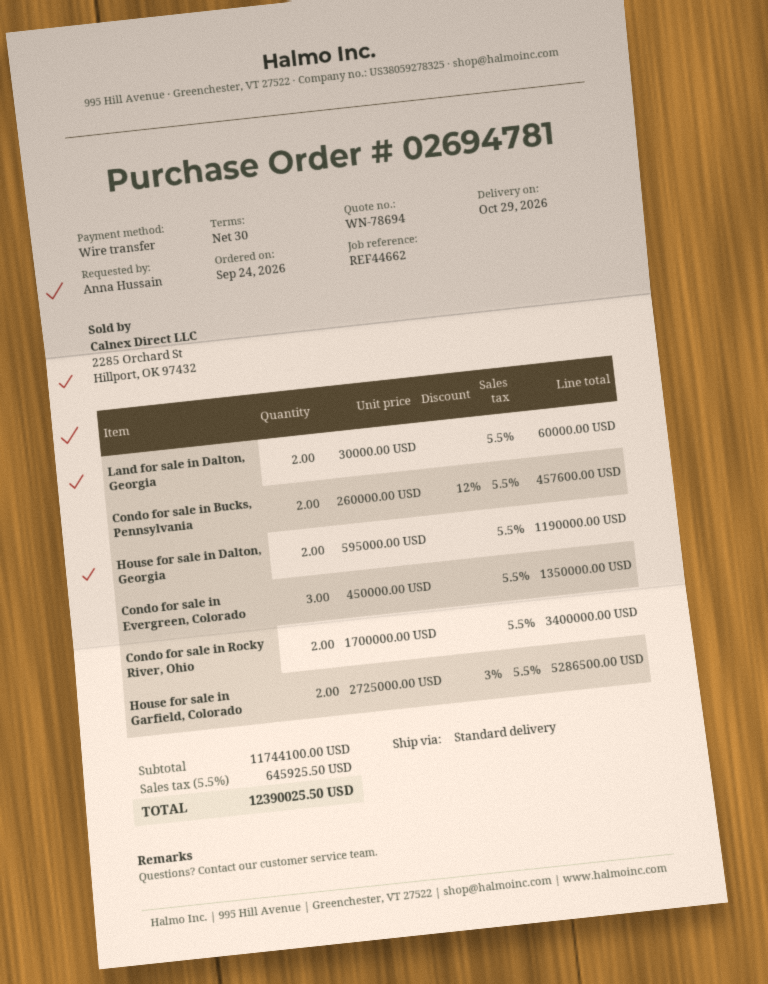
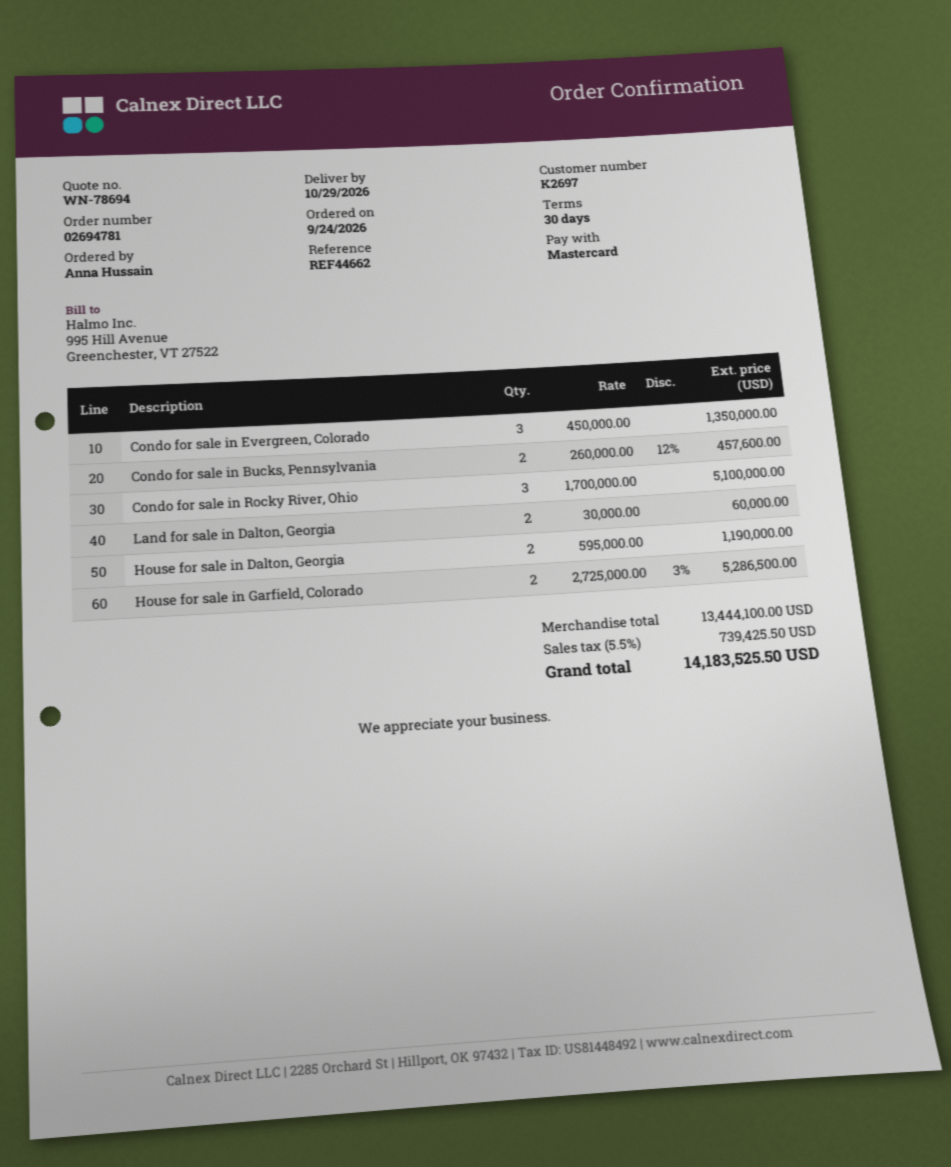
payment method: bank transfer -> Mastercard
Condo for sale in Rocky River, Ohio: 2 x 1700000.00 = 3400000.00 -> 3 x 1700000.00 = 5100000.00
subtotal: 11744100.00 -> 13444100.00
tax: 5.5% = 645925.50 -> 5.5% = 739425.50
total: 12390025.50 -> 14183525.50

